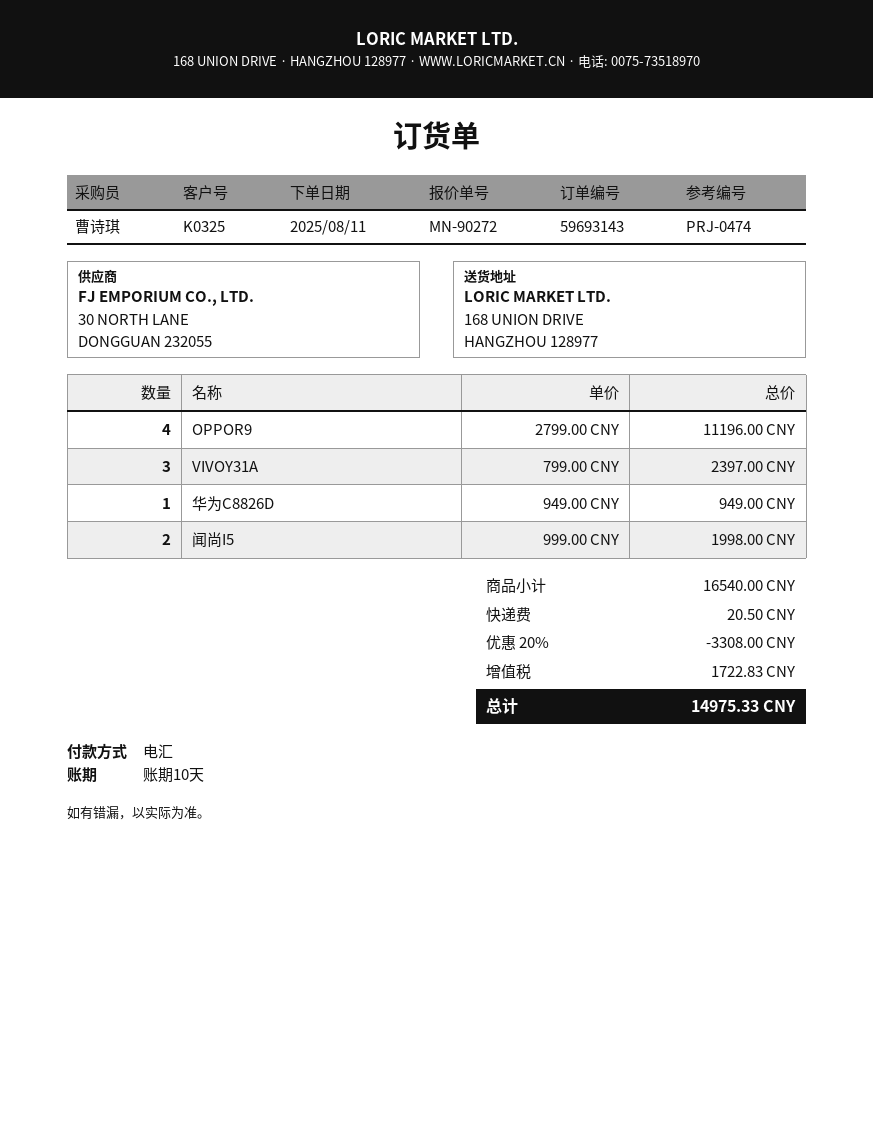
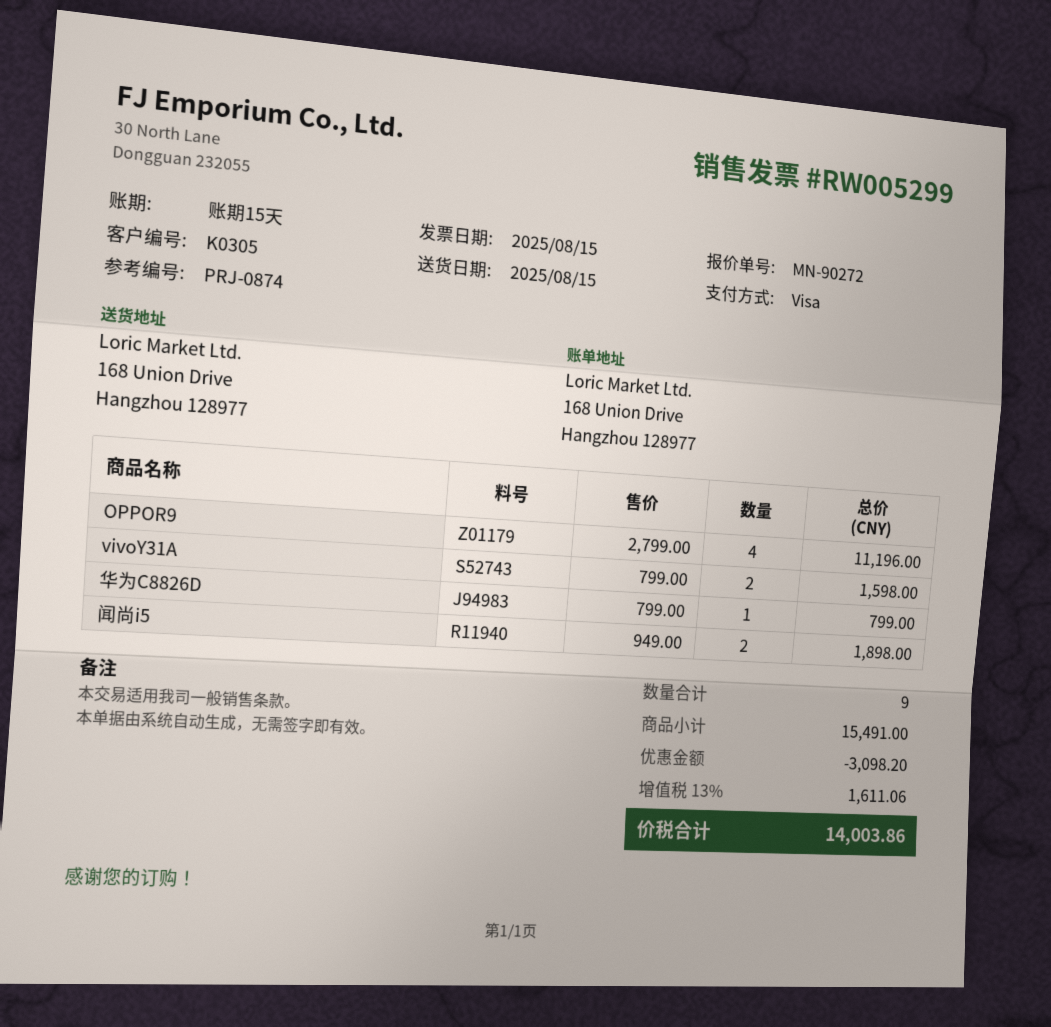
payment terms: 10 days -> 15 days
customer number: K0325 -> K0305
reference: PRJ-0474 -> PRJ-0874
payment method: bank transfer -> Visa
VIVOY31A: 3 x 799.00 = 2397.00 -> 2 x 799.00 = 1598.00
华为C8826D: 1 x 949.00 = 949.00 -> 1 x 799.00 = 799.00
闻尚I5: 2 x 999.00 = 1998.00 -> 2 x 949.00 = 1898.00
subtotal: 16540.00 -> 15491.00
discount: 3308.00 -> 3098.20
shipping: 20.50 -> none
tax: 1722.83 -> 1611.06
total: 14975.33 -> 14003.86

